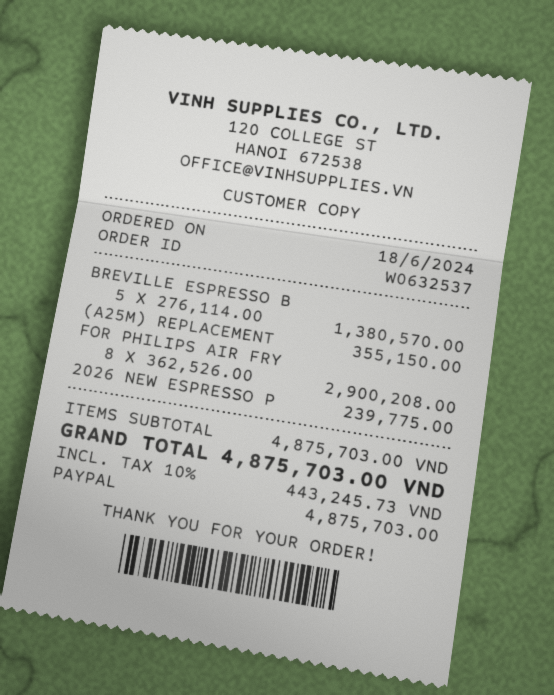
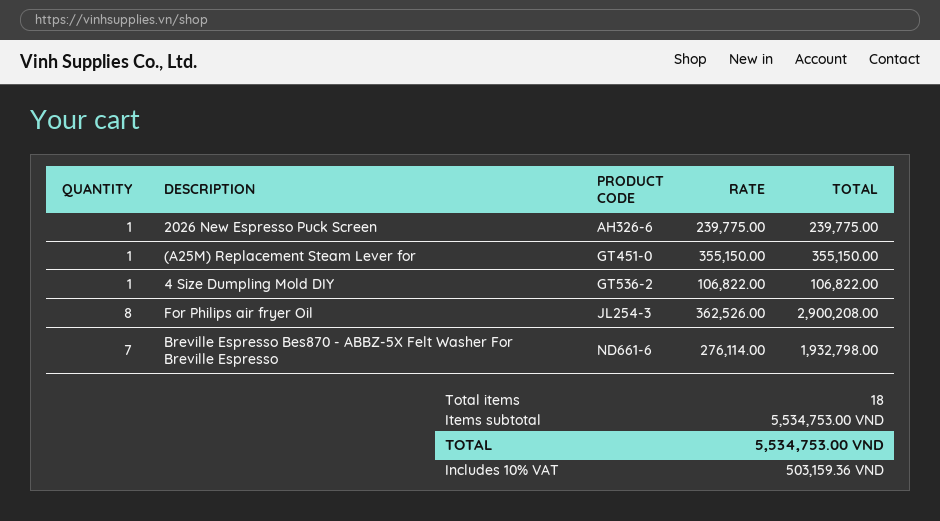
BREVILLE ESPRESSO B: 5 x 276114.00 = 1380570.00 -> 7 x 276114.00 = 1932798.00
4 Size Dumpling Mold DIY: none -> 1 x 106822.00 = 106822.00
subtotal: 4875703.00 -> 5534753.00
tax: 10% = 443245.73 -> 10% = 503159.36
total: 4875703.00 -> 5534753.00

